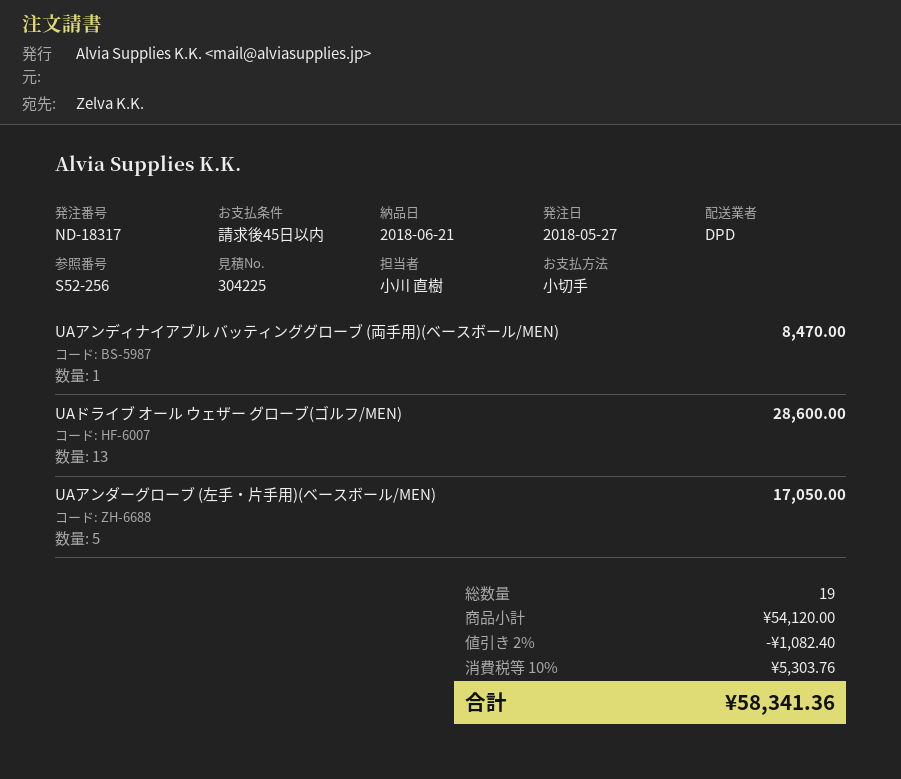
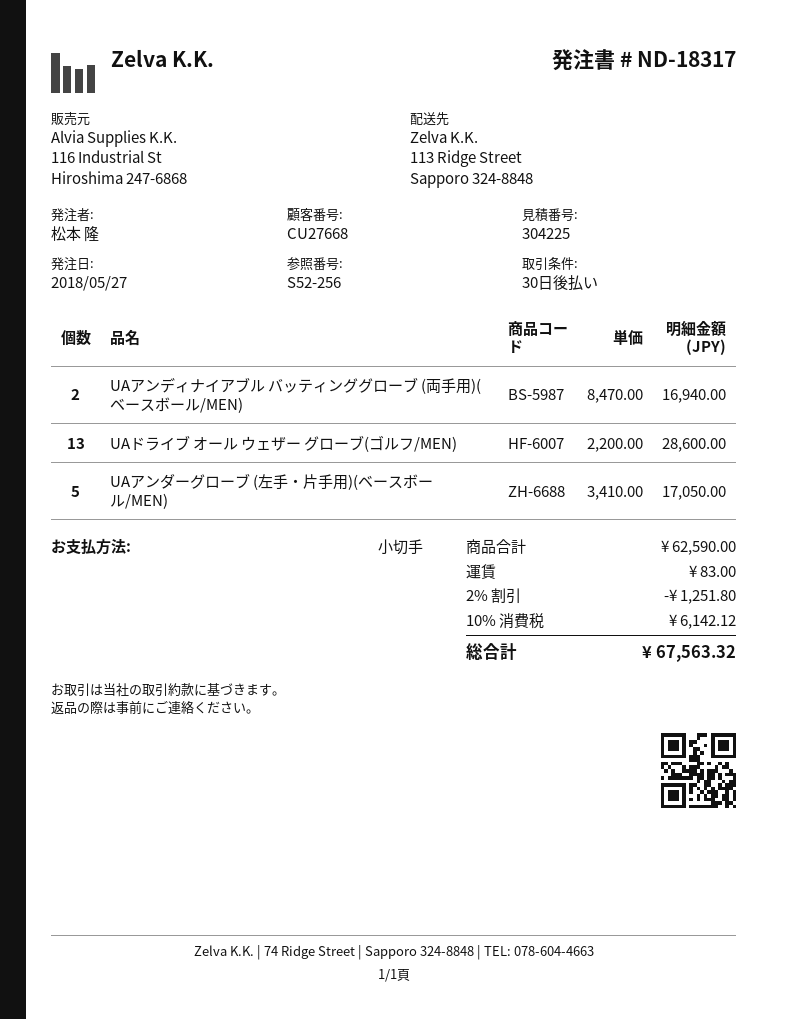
payment terms: 45 days -> 30 days
UAアンディナイアブル バッティンググローブ (両手用)(ベースボール/MEN): 1 for 8470.00 -> 2 for 16940.00
subtotal: 54120.00 -> 62590.00
discount: 2% = 1082.40 -> 2% = 1251.80
shipping: none -> 83.00
tax: 10% = 5303.76 -> 10% = 6142.12
total: 58341.36 -> 67563.32

